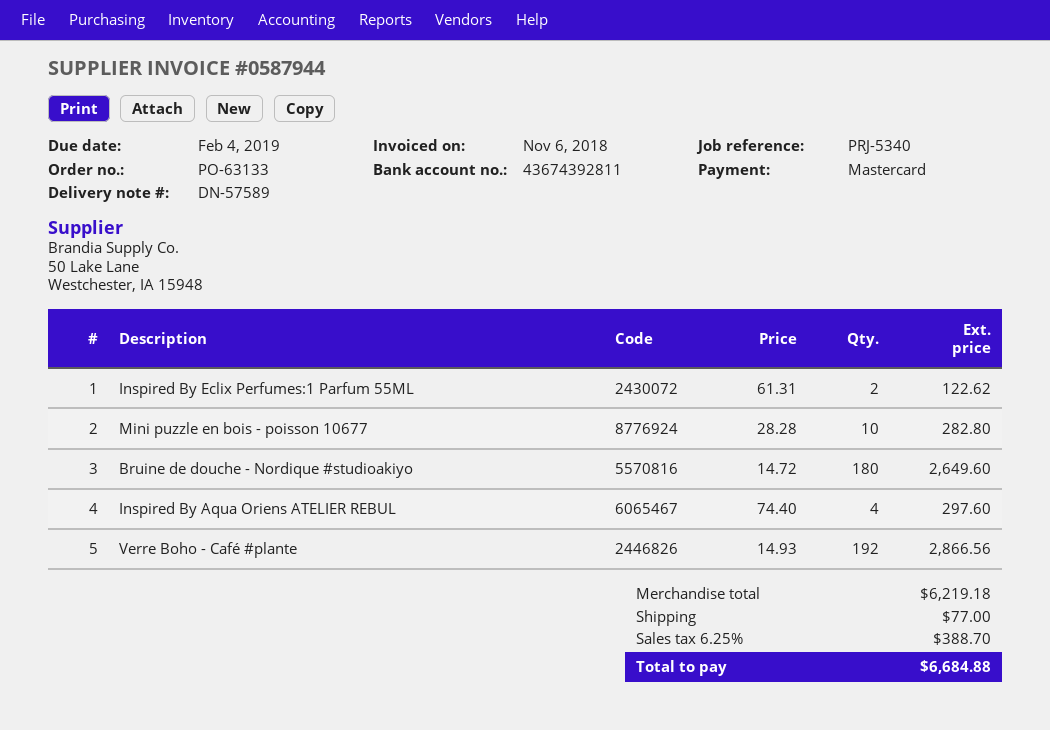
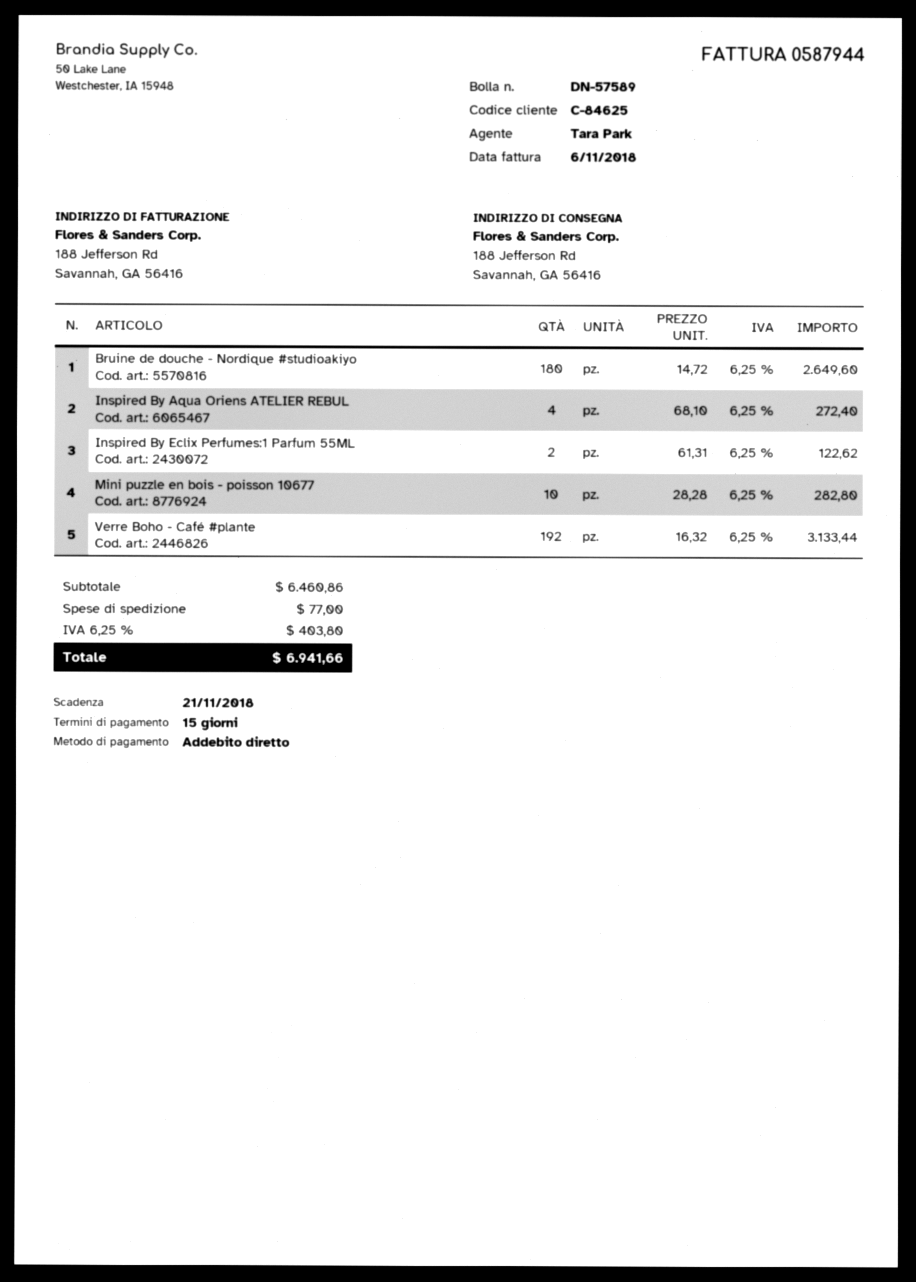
due date: 2019-02-04 -> 2018-11-21
payment method: Mastercard -> direct debit
Inspired By Aqua Oriens ATELIER REBUL: 4 x 74.40 = 297.60 -> 4 x 68.10 = 272.40
Verre Boho - Café #plante: 192 x 14.93 = 2866.56 -> 192 x 16.32 = 3133.44
subtotal: 6219.18 -> 6460.86
tax: 6.25% = 388.70 -> 6.25% = 403.80
total: 6684.88 -> 6941.66

